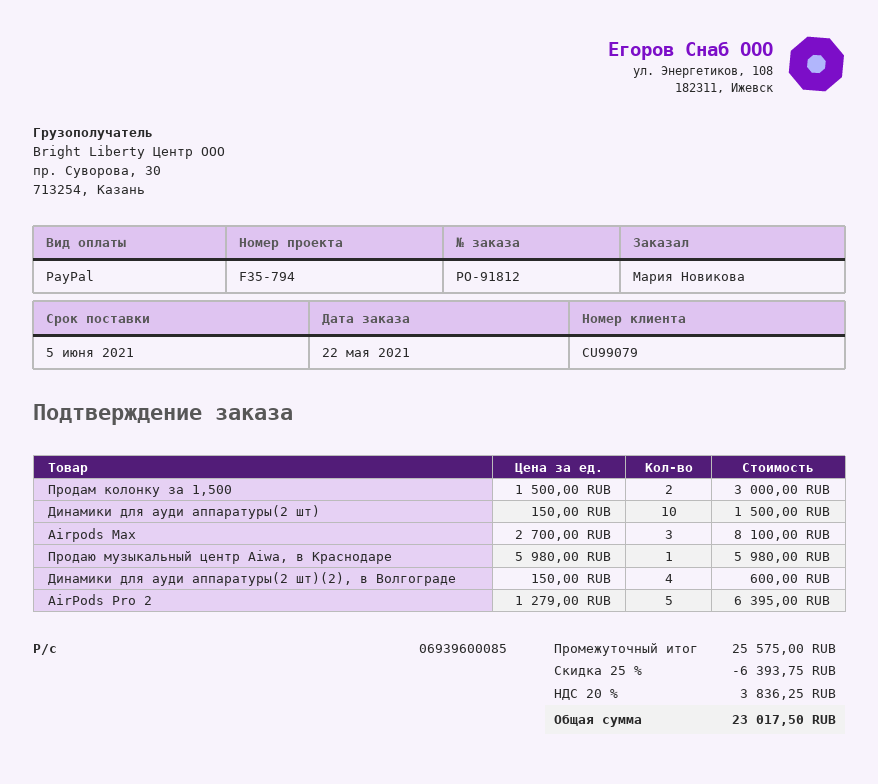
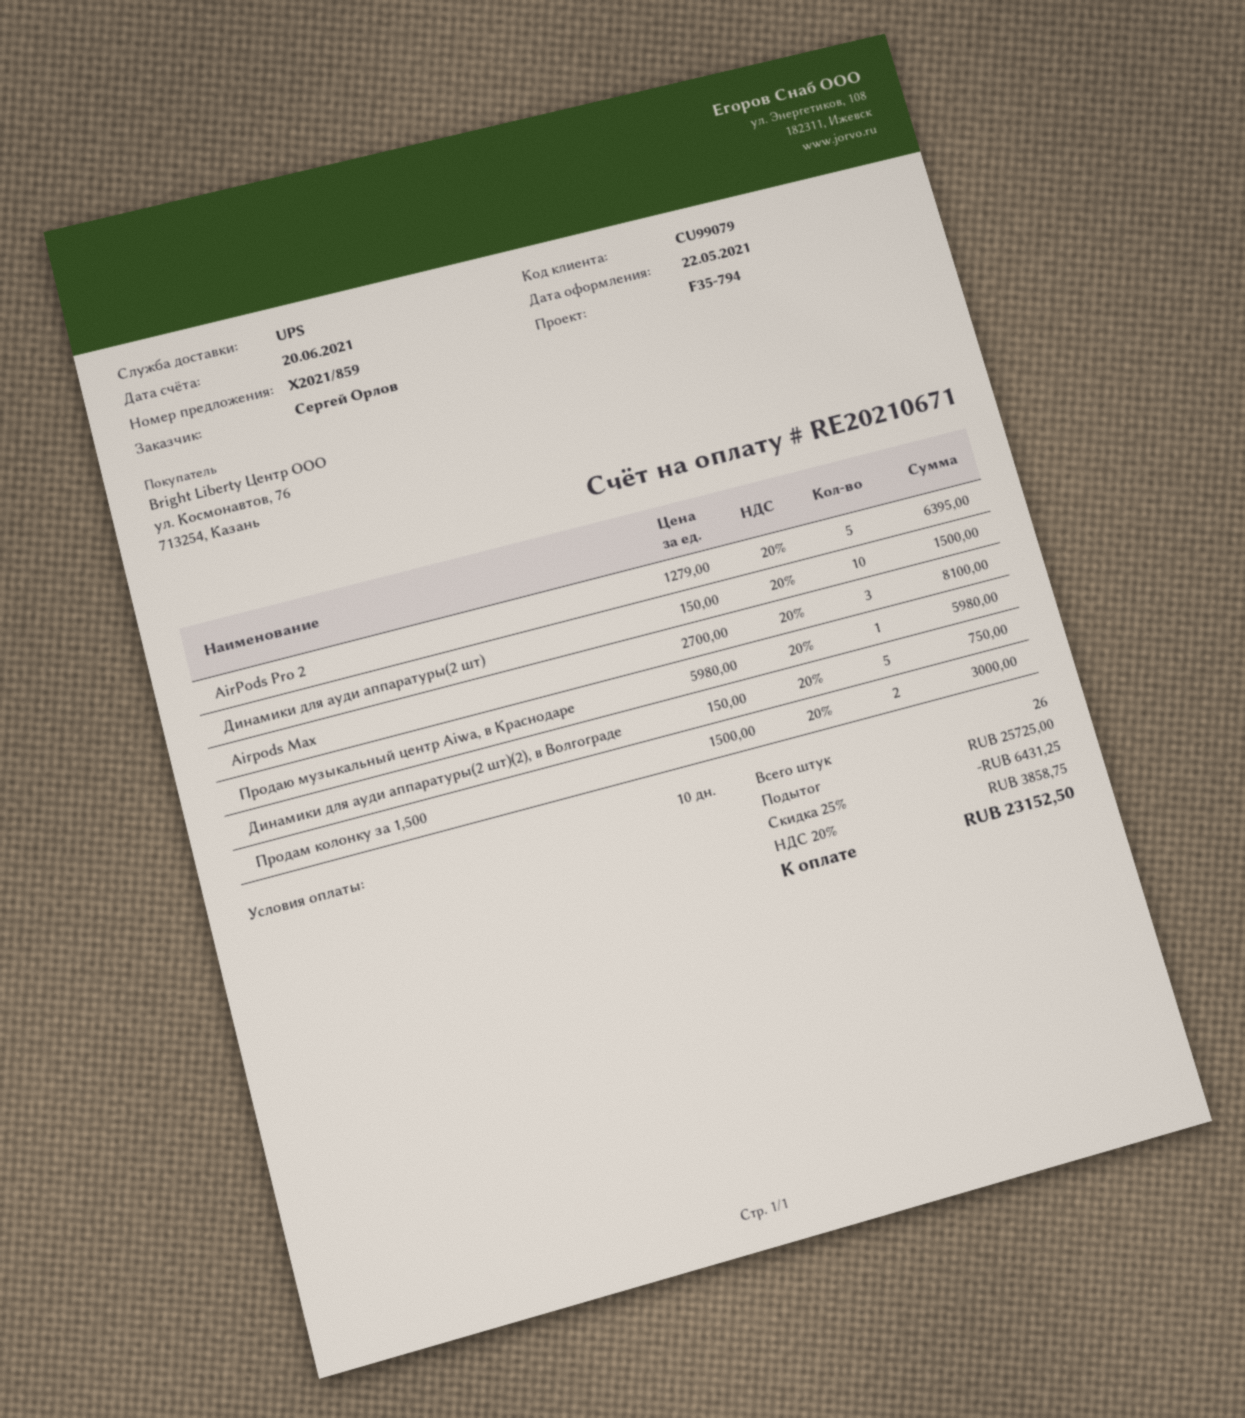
ordered by: Мария Новикова -> Сергей Орлов
Динамики для ауди аппаратуры(2 шт)(2), в Волгограде: 4 x 150.00 = 600.00 -> 5 x 150.00 = 750.00
subtotal: 25575.00 -> 25725.00
discount: 25% = 6393.75 -> 25% = 6431.25
tax: 20% = 3836.25 -> 20% = 3858.75
total: 23017.50 -> 23152.50

